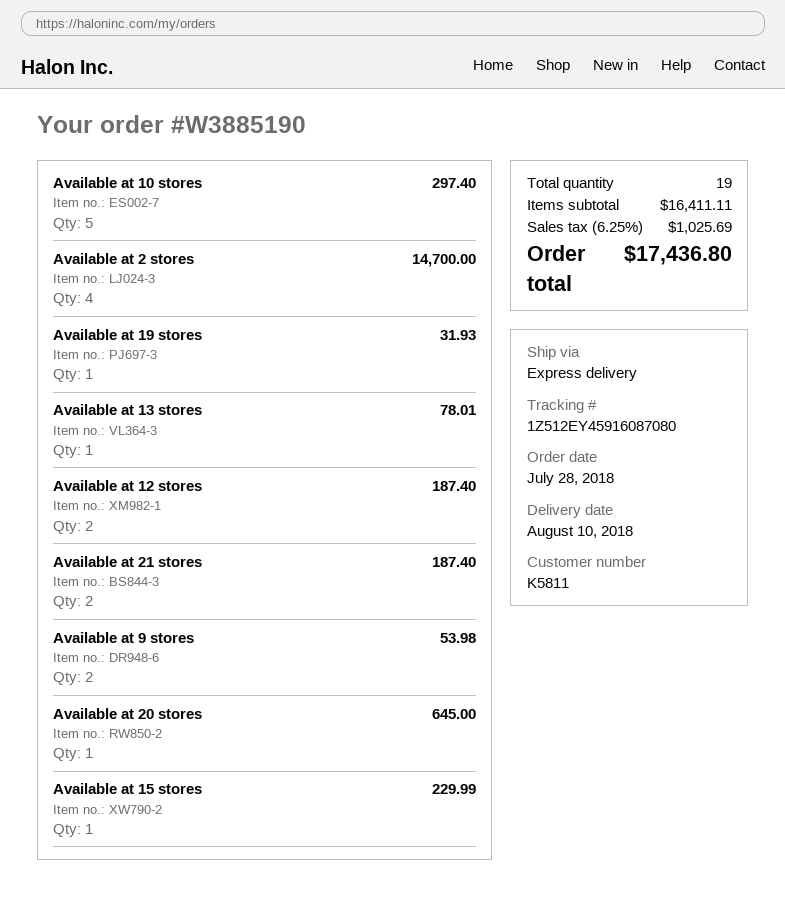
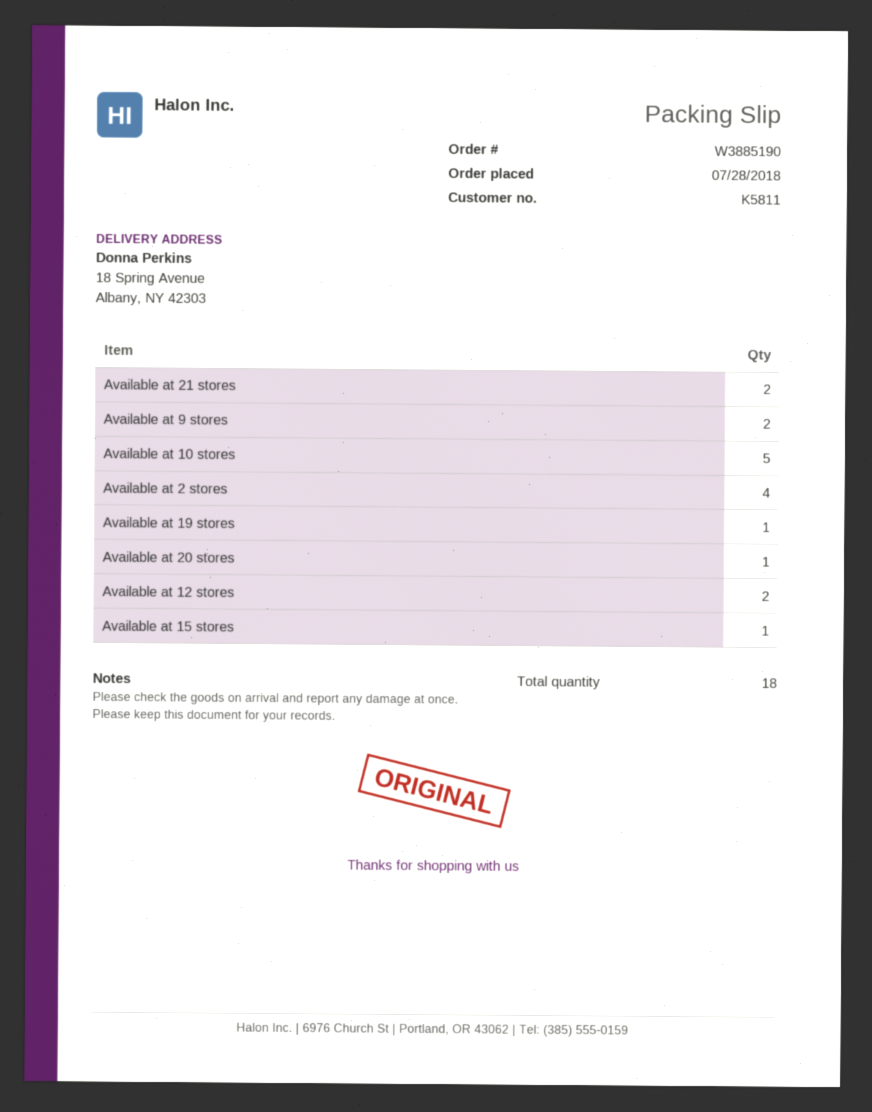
Available at 13 stores: 1 -> none
total quantity: 19 -> 18

